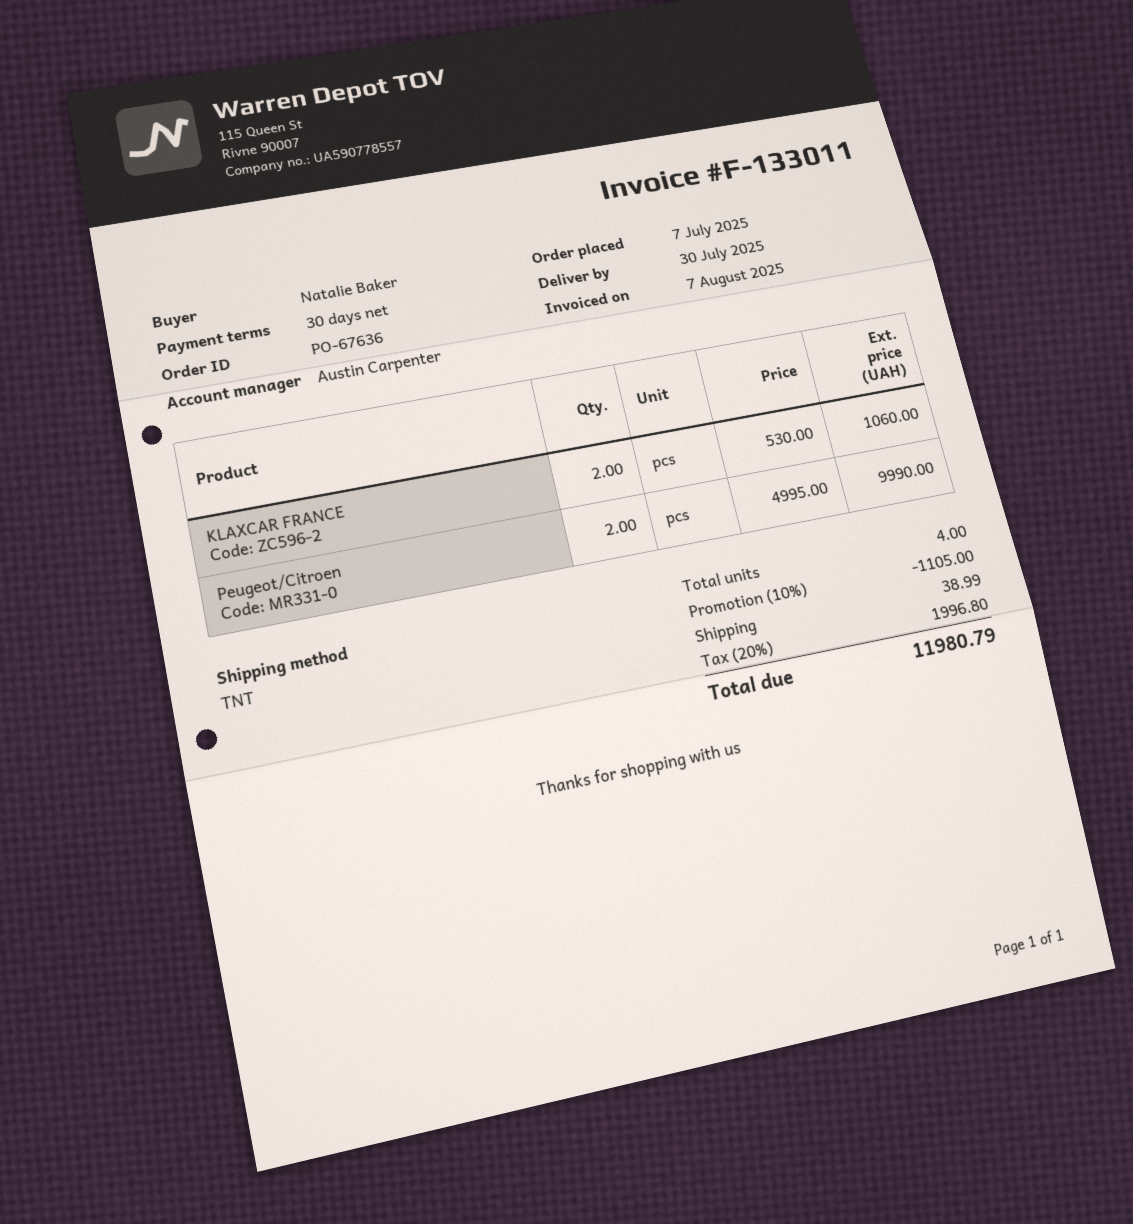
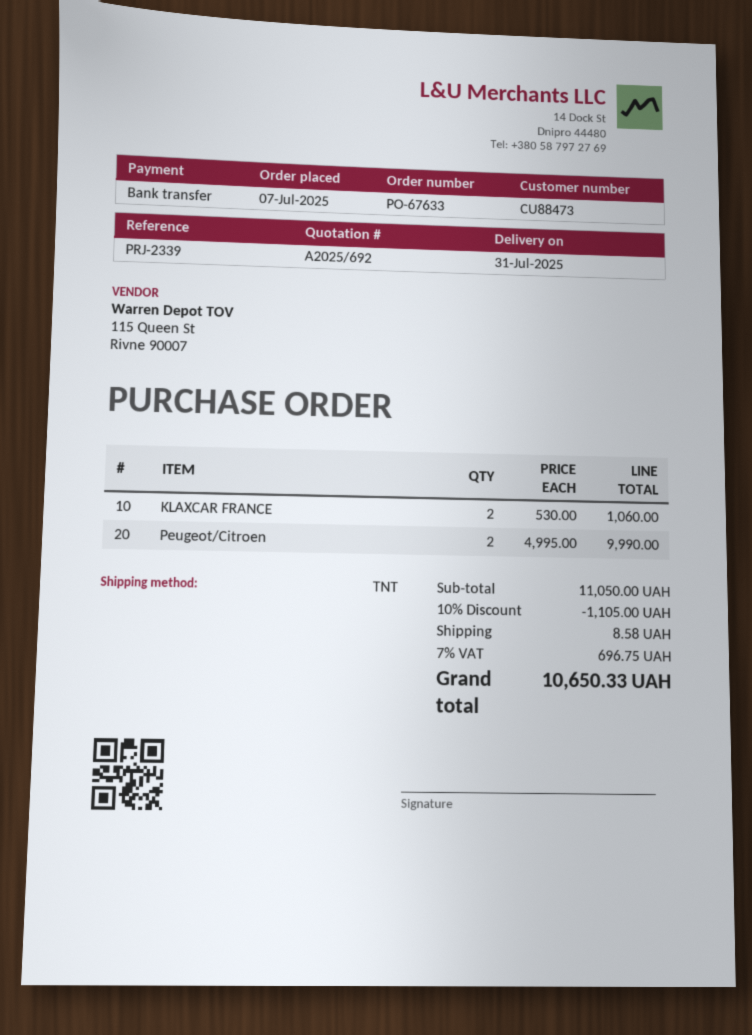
order number: PO-67636 -> PO-67633
delivery date: 2025-07-30 -> 2025-07-31
shipping: 38.99 -> 8.58
tax: 20% = 1996.80 -> 7% = 696.75
total: 11980.79 -> 10650.33

